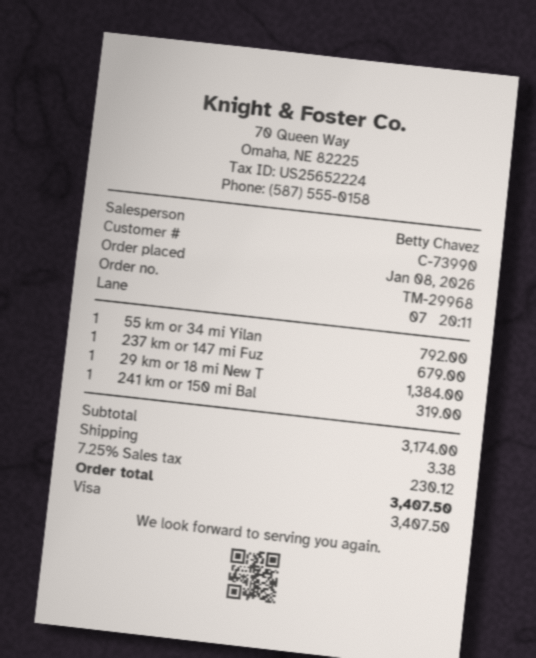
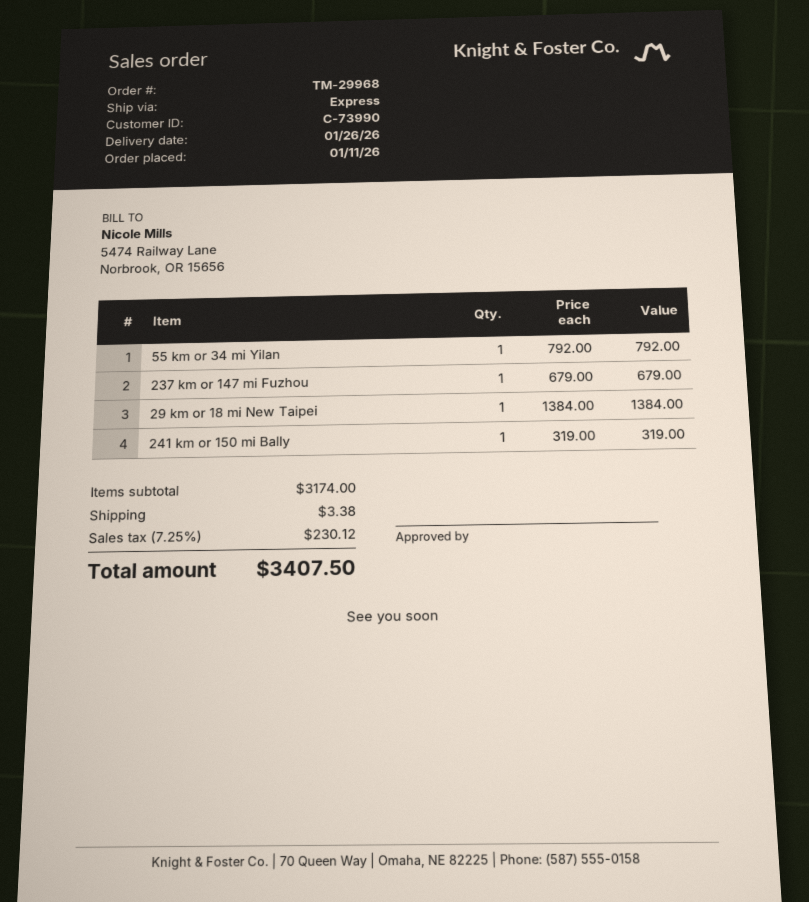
order date: 2026-01-08 -> 2026-01-11

